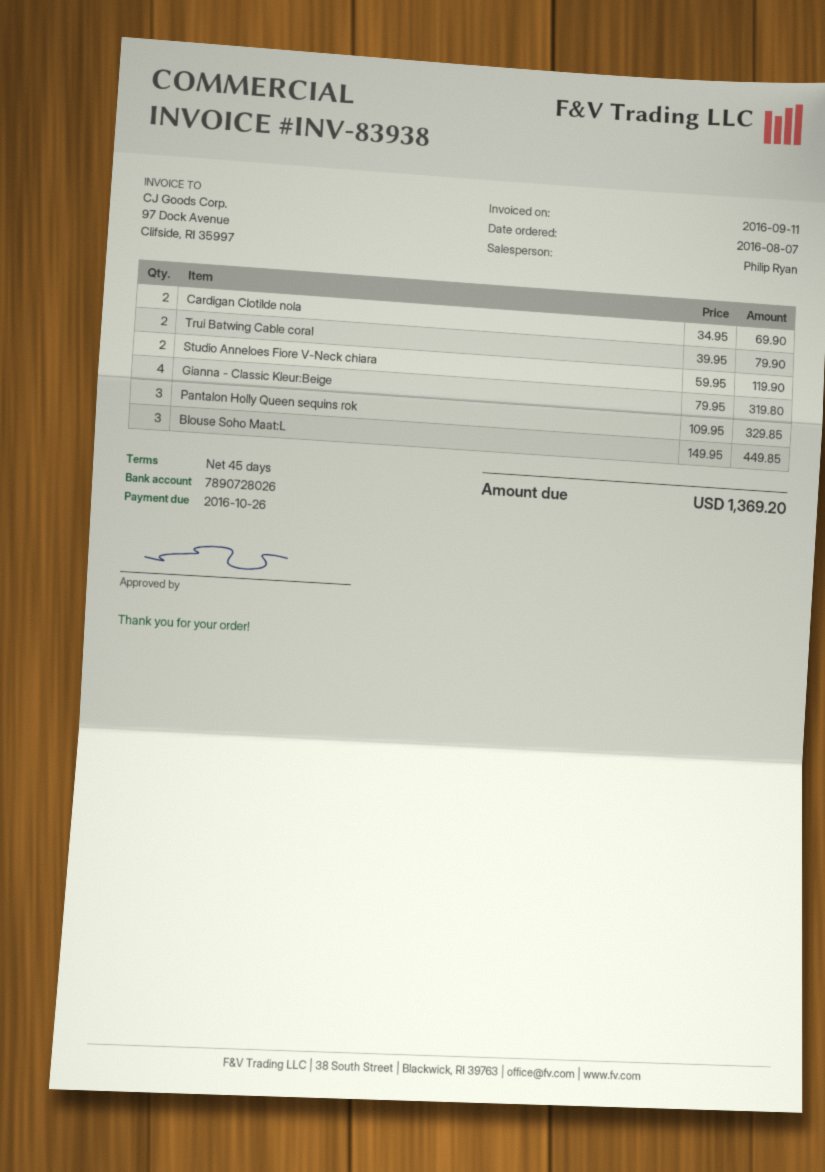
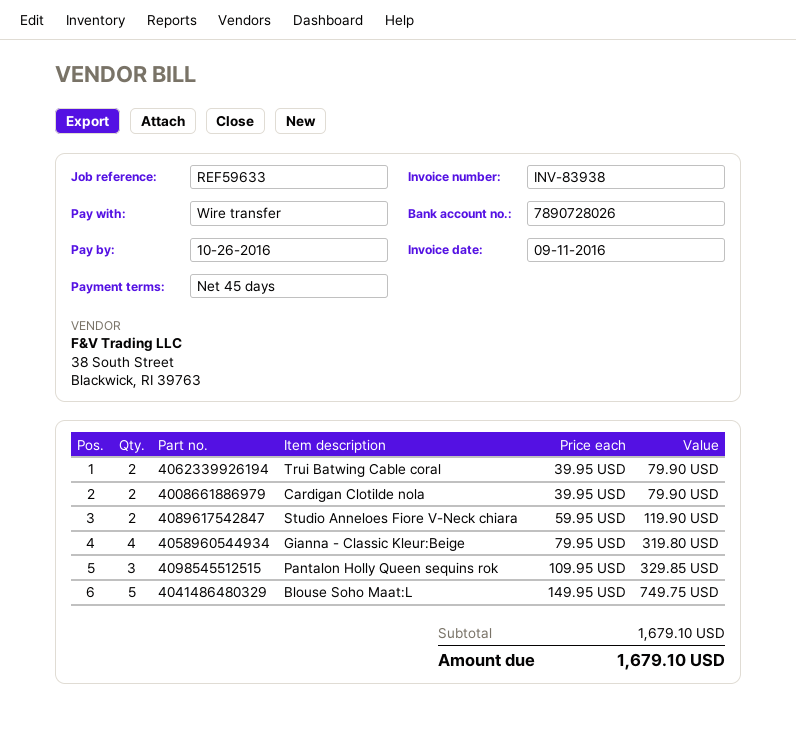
Cardigan Clotilde nola: 2 x 34.95 = 69.90 -> 2 x 39.95 = 79.90
Blouse Soho Maat:L: 3 x 149.95 = 449.85 -> 5 x 149.95 = 749.75
total: 1369.20 -> 1679.10

